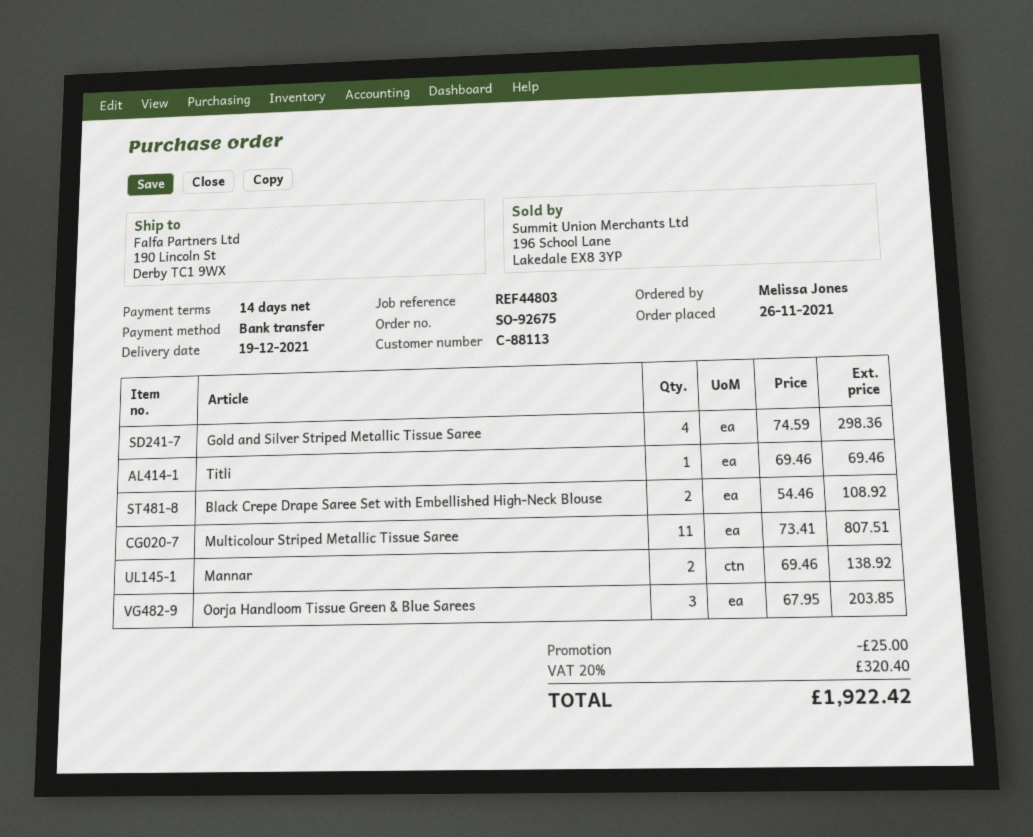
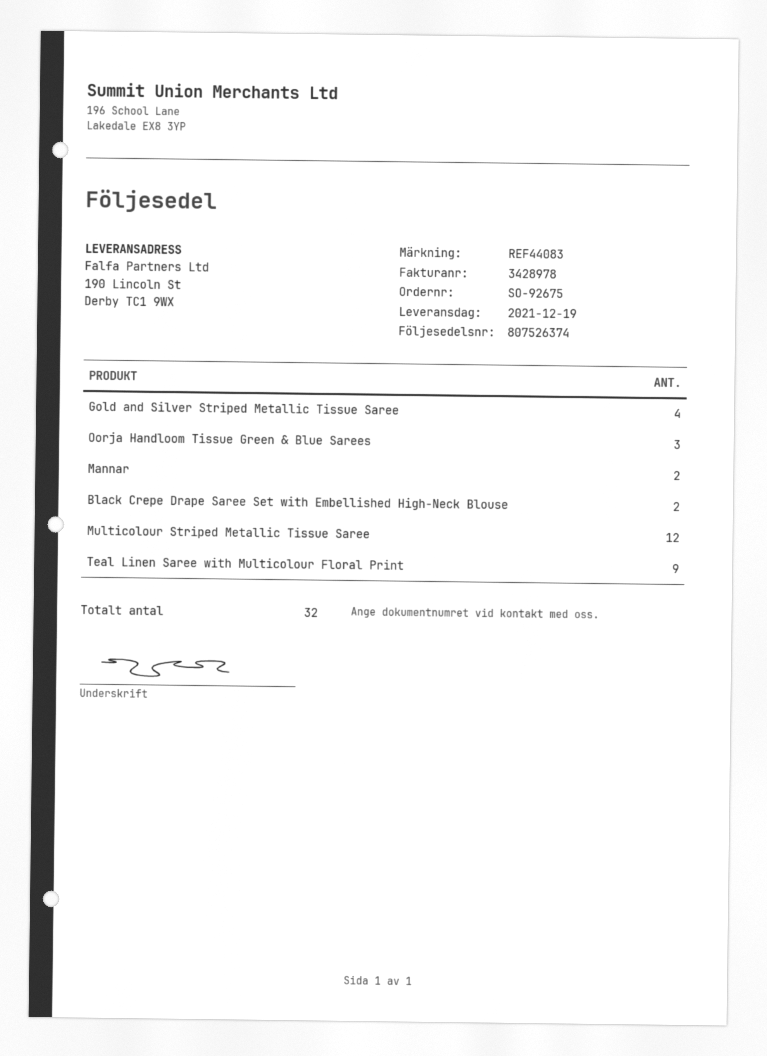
reference: REF44803 -> REF44083
Titli: 1 -> none
Multicolour Striped Metallic Tissue Saree: 11 -> 12
Teal Linen Saree with Multicolour Floral Print: none -> 9

